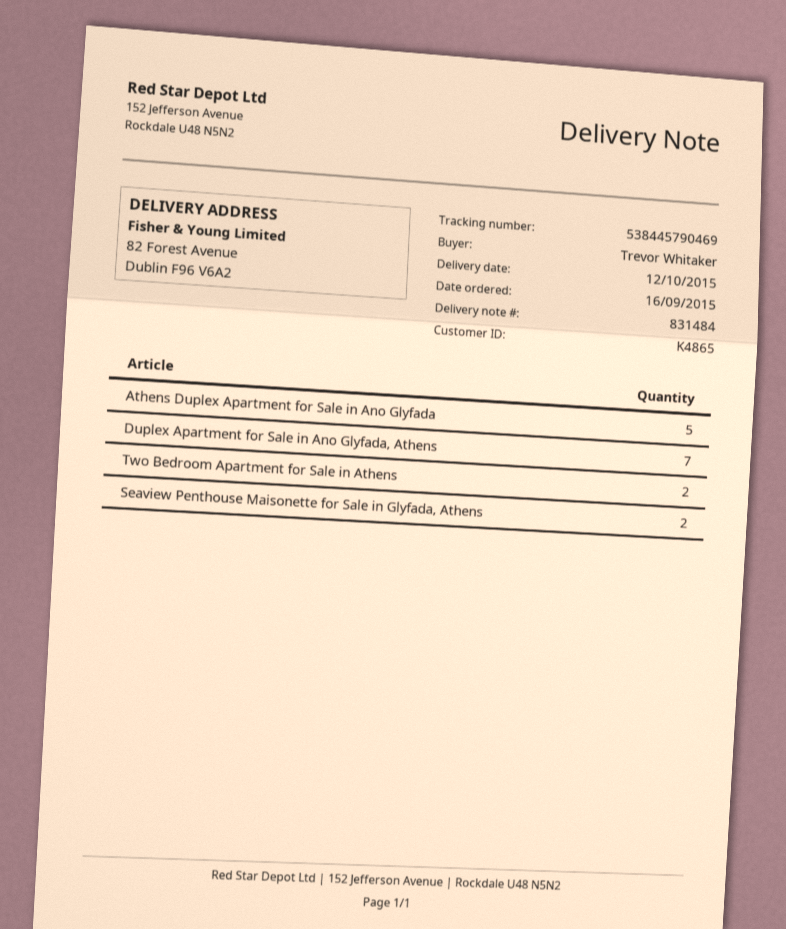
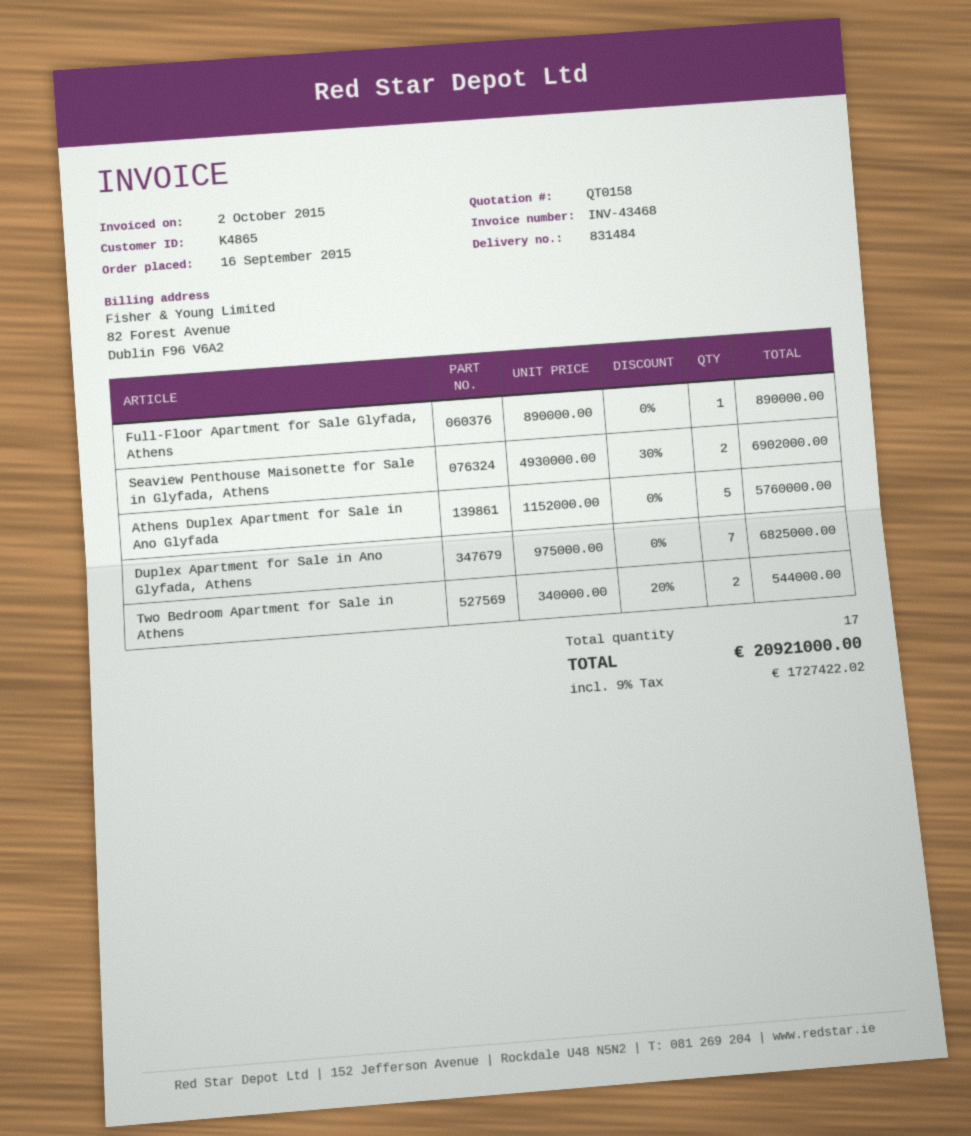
Full-Floor Apartment for Sale Glyfada, Athens: none -> 1

